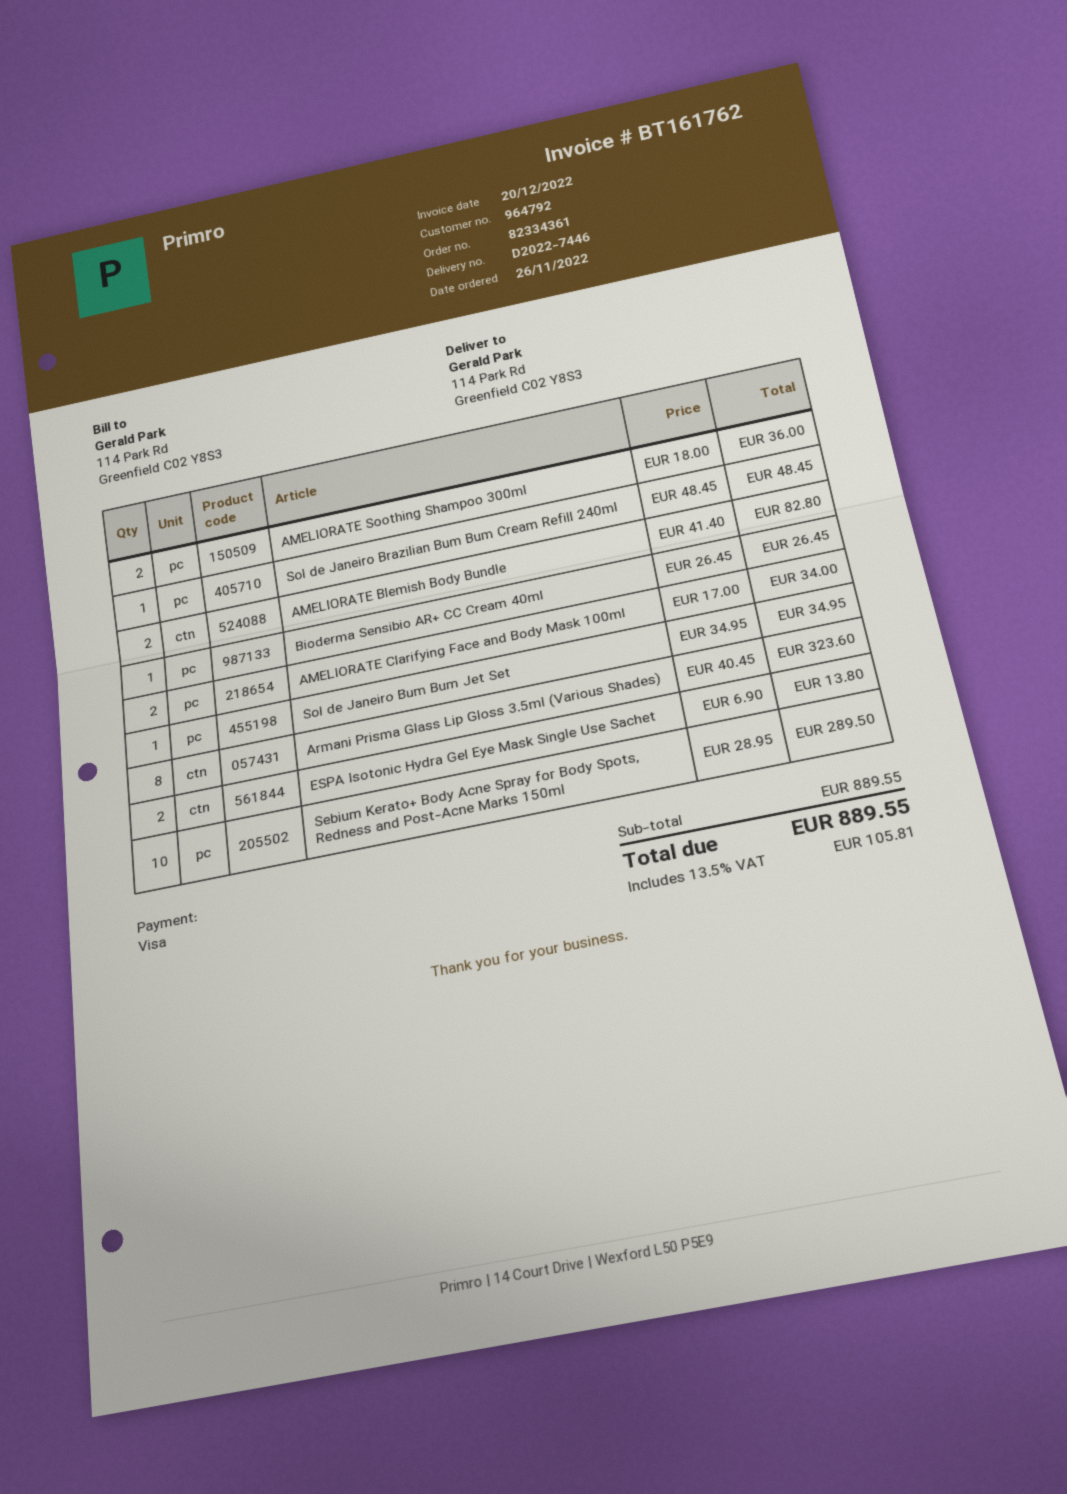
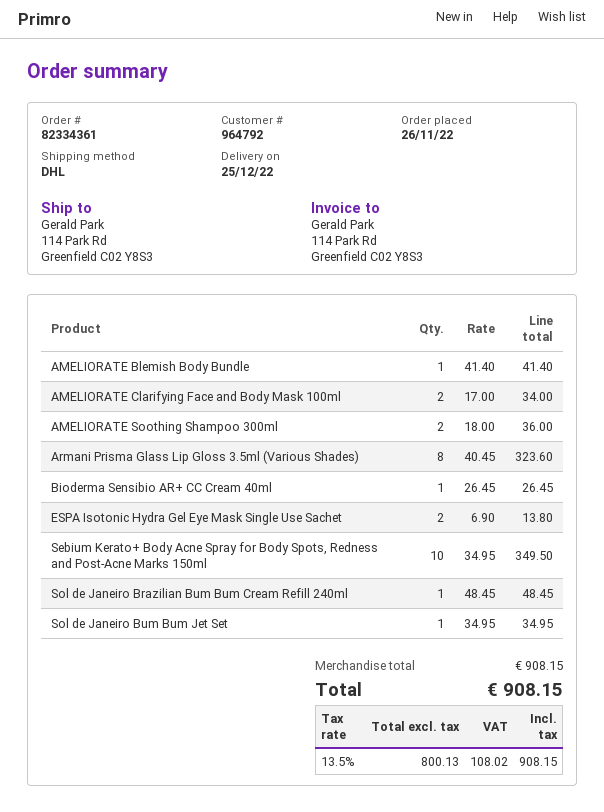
AMELIORATE Blemish Body Bundle: 2 x 41.40 = 82.80 -> 1 x 41.40 = 41.40
Sebium Kerato+ Body Acne Spray for Body Spots, Redness and Post-Acne Marks 150ml: 10 x 28.95 = 289.50 -> 10 x 34.95 = 349.50
subtotal: 889.55 -> 908.15
tax: 13.5% = 105.81 -> 13.5% = 108.02
total: 889.55 -> 908.15

